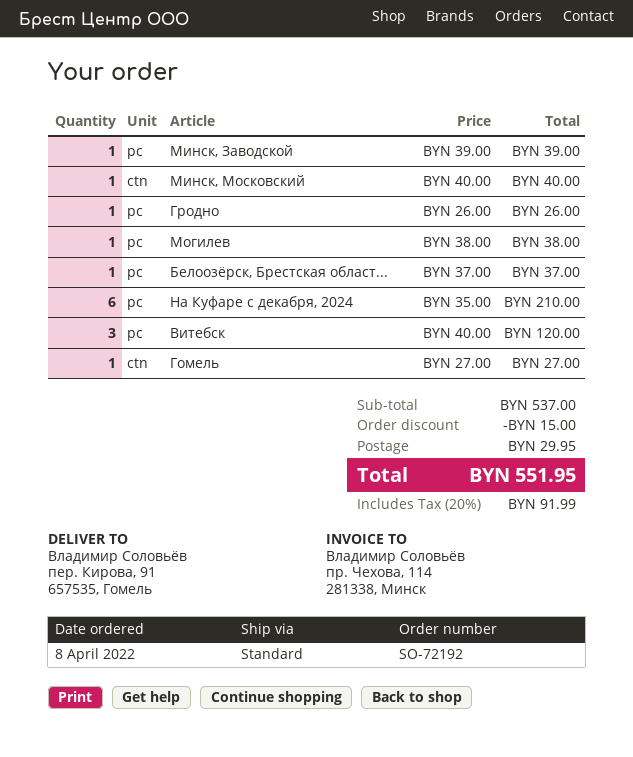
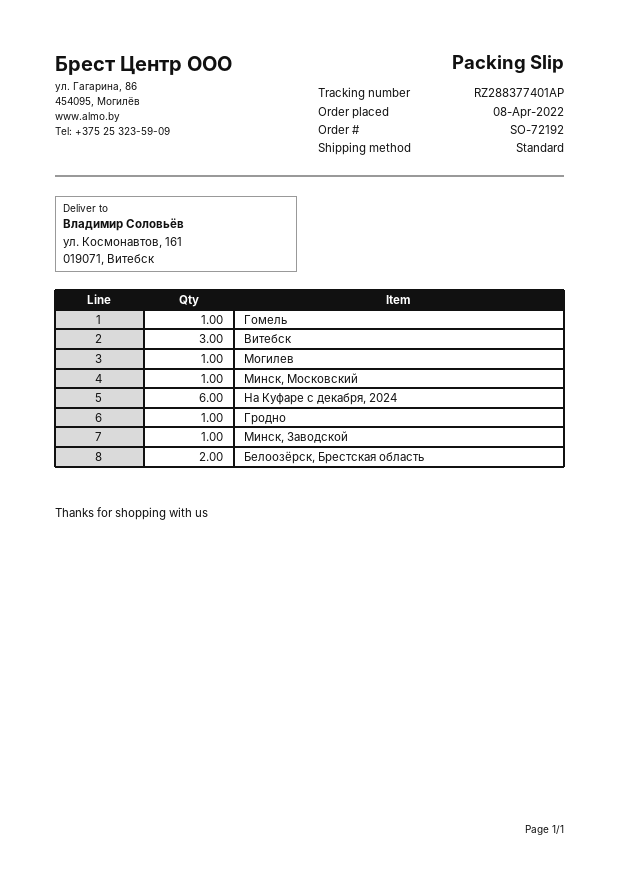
ship to: пер. Кирова, 91, 657535, Гомель -> ул. Космонавтов, 161, 019071, Витебск
Белоозёрск, Брестская област...: 1 -> 2

